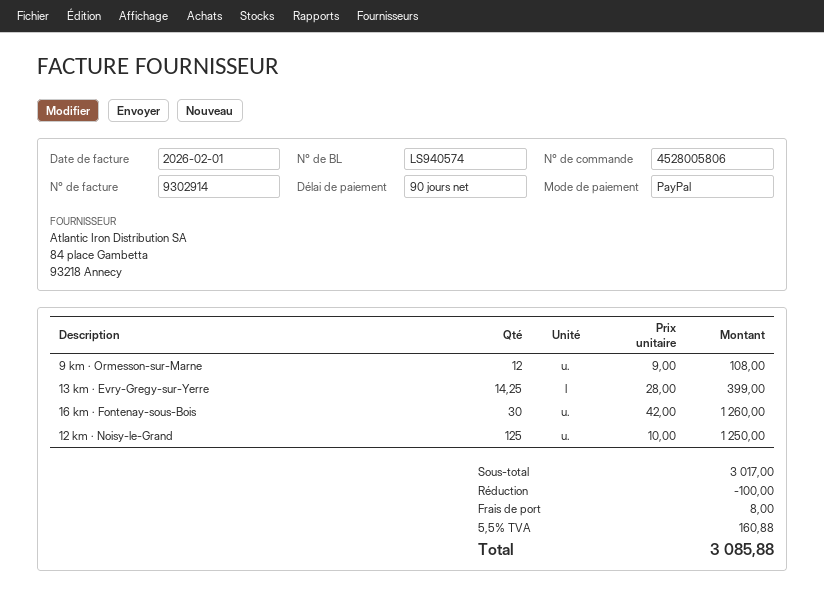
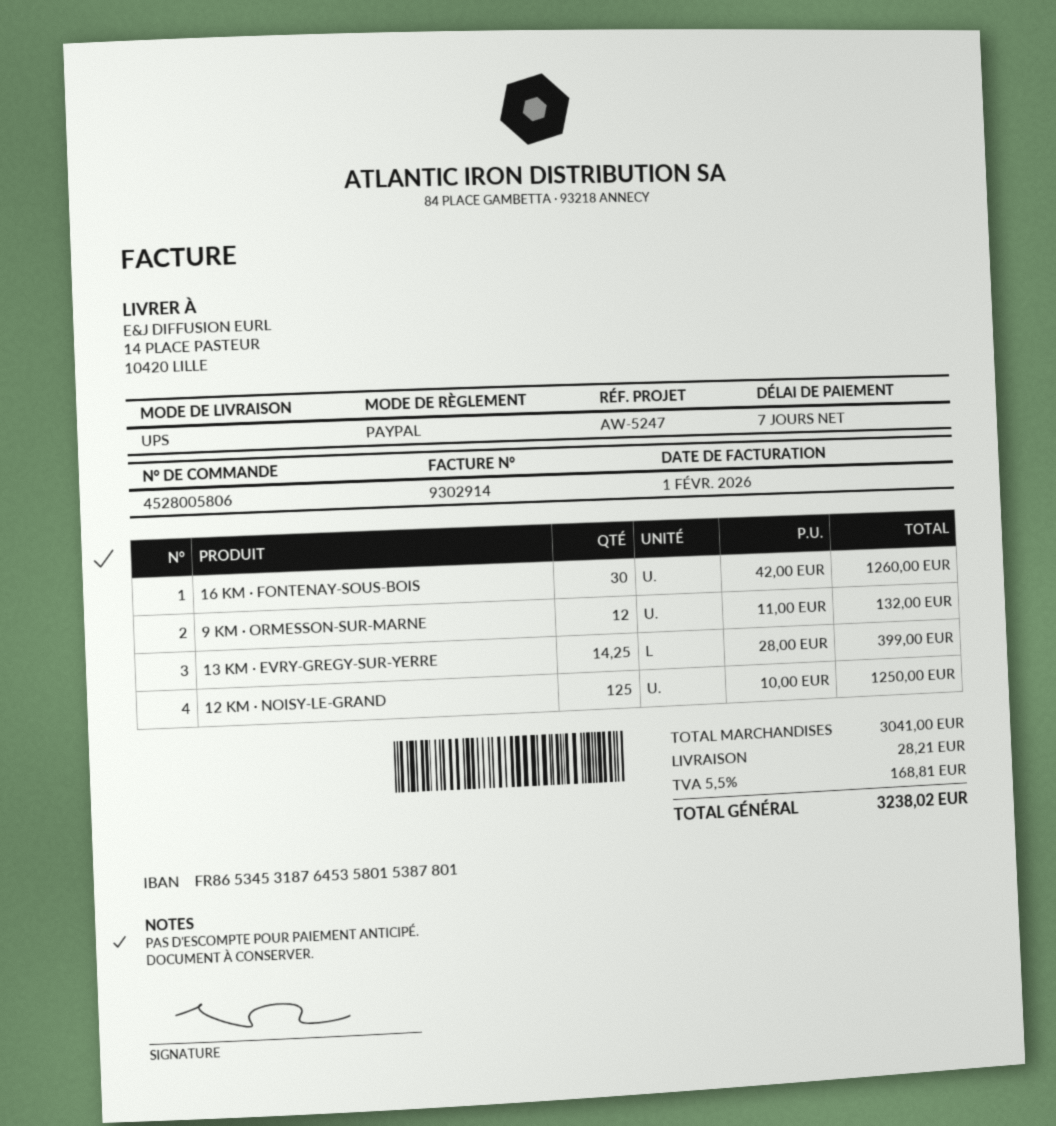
payment terms: 90 days -> 7 days
9 km · Ormesson-sur-Marne: 12 x 9.00 = 108.00 -> 12 x 11.00 = 132.00
subtotal: 3017.00 -> 3041.00
discount: 100.00 -> none
shipping: 8.00 -> 28.21
tax: 5.5% = 160.88 -> 5.5% = 168.81
total: 3085.88 -> 3238.02

